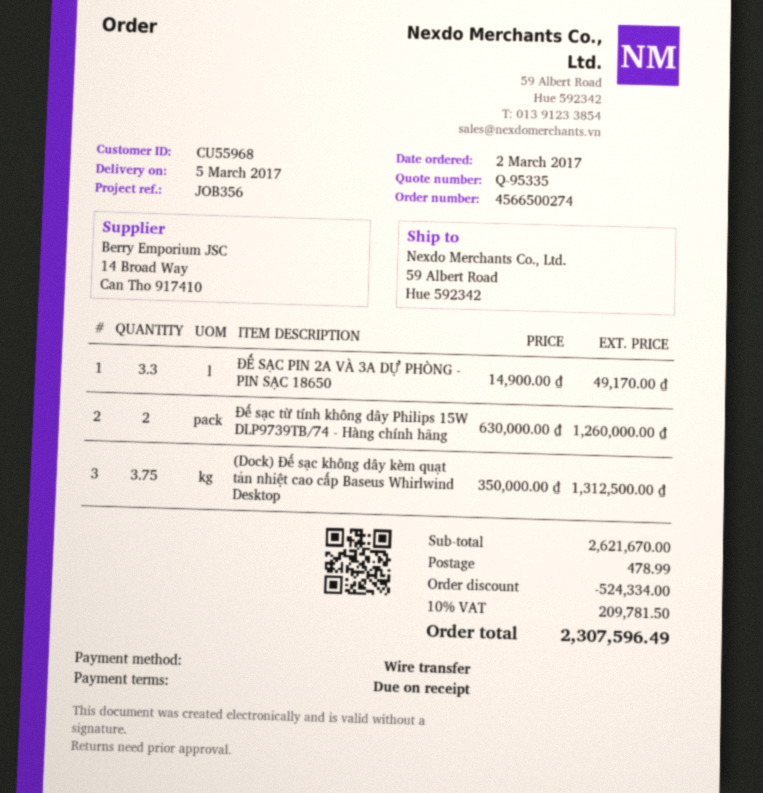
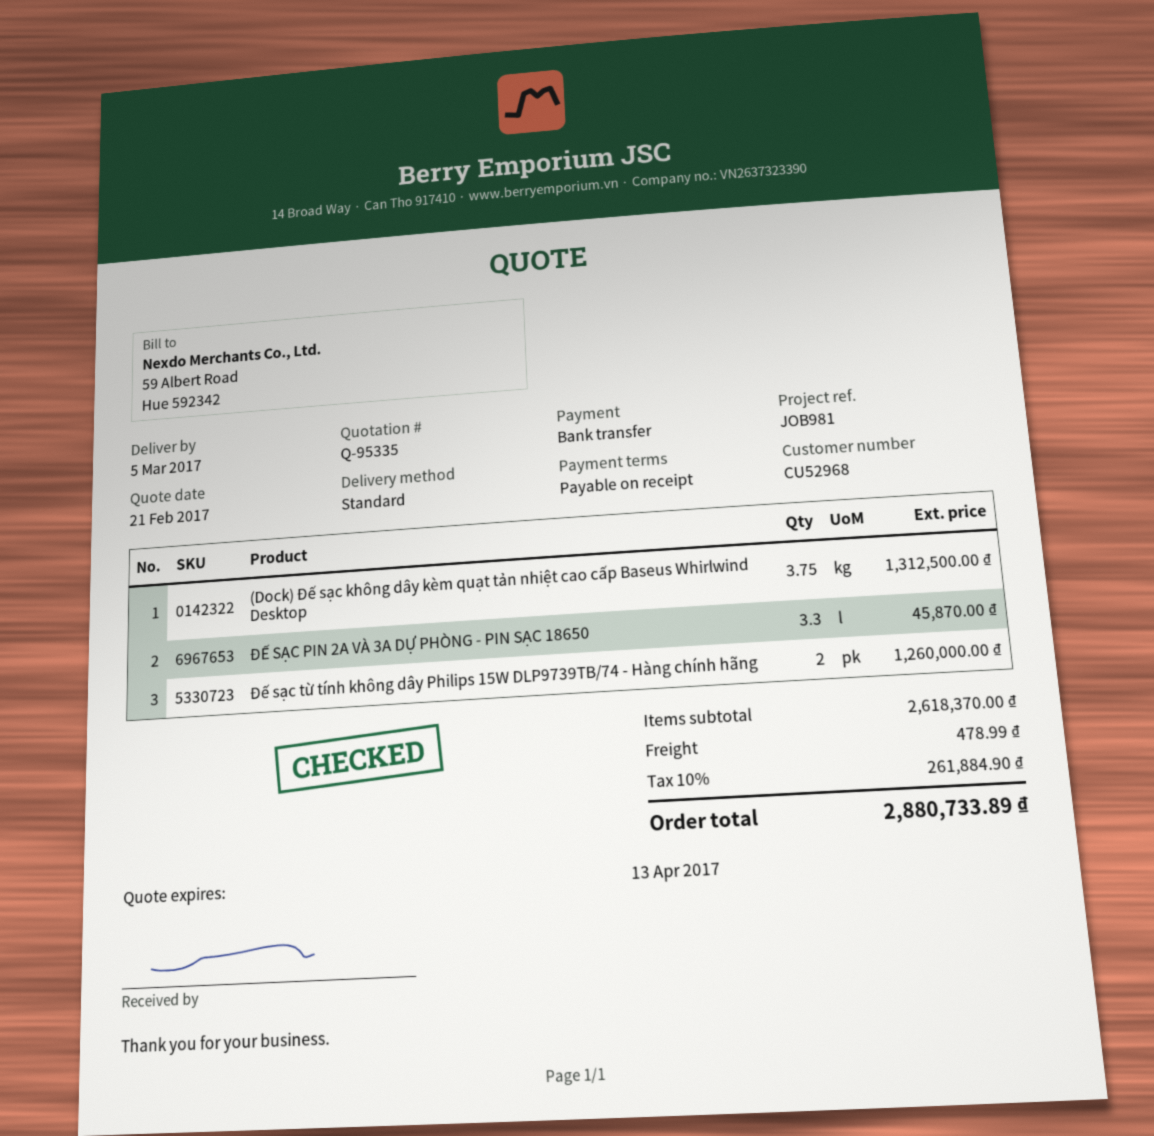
customer number: CU55968 -> CU52968
reference: JOB356 -> JOB981
ĐẾ SẠC PIN 2A VÀ 3A DỰ PHÒNG - PIN SẠC 18650: 3.3 for 49170.00 -> 3.3 for 45870.00
subtotal: 2621670.00 -> 2618370.00
discount: 524334.00 -> none
tax: 10% = 209781.50 -> 10% = 261884.90
total: 2307596.49 -> 2880733.89

